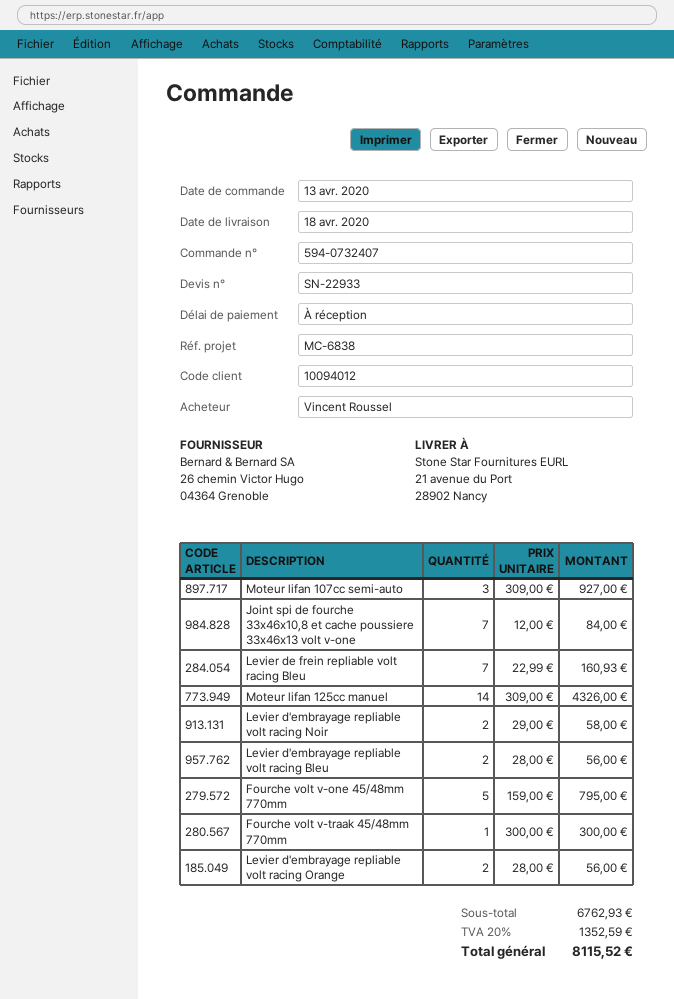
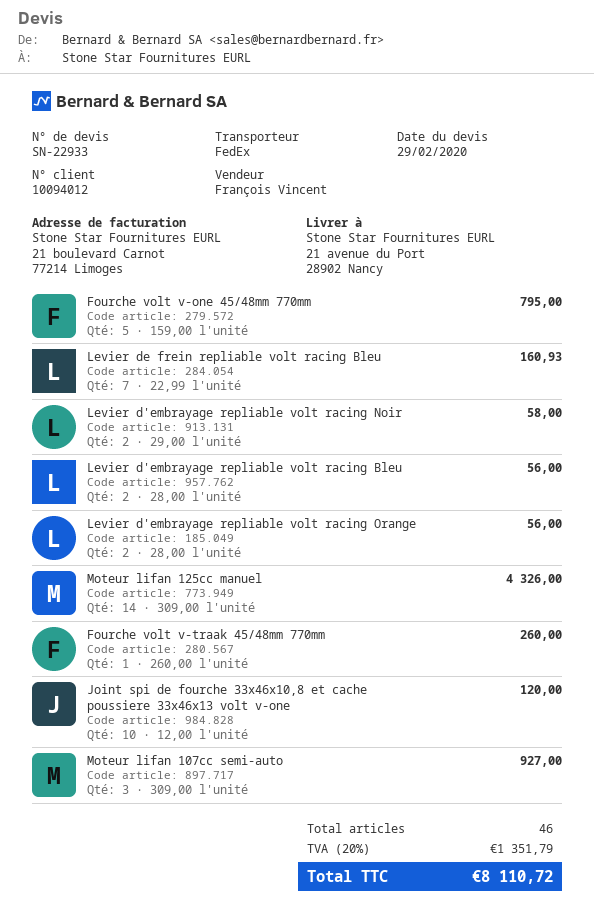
Joint spi de fourche 33x46x10,8 et cache poussiere 33x46x13 volt v-one: 7 x 12.00 = 84.00 -> 10 x 12.00 = 120.00
Fourche volt v-traak 45/48mm 770mm: 1 x 300.00 = 300.00 -> 1 x 260.00 = 260.00
tax: 20% = 1352.59 -> 20% = 1351.79
total: 8115.52 -> 8110.72

